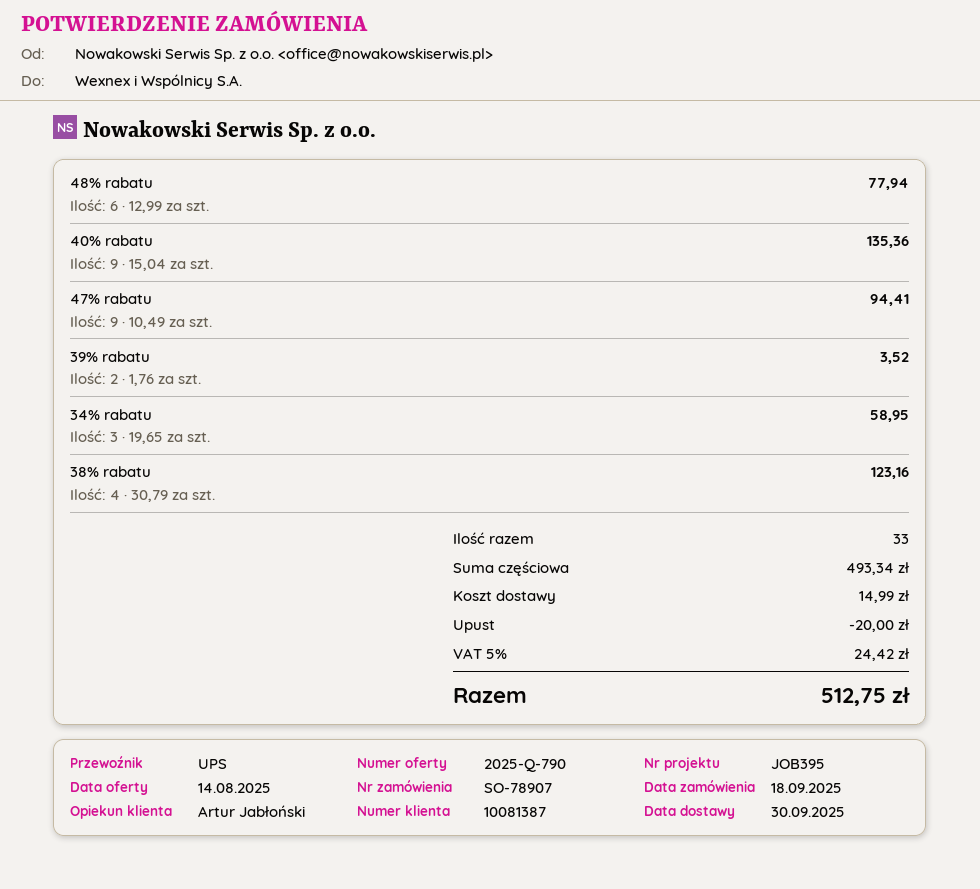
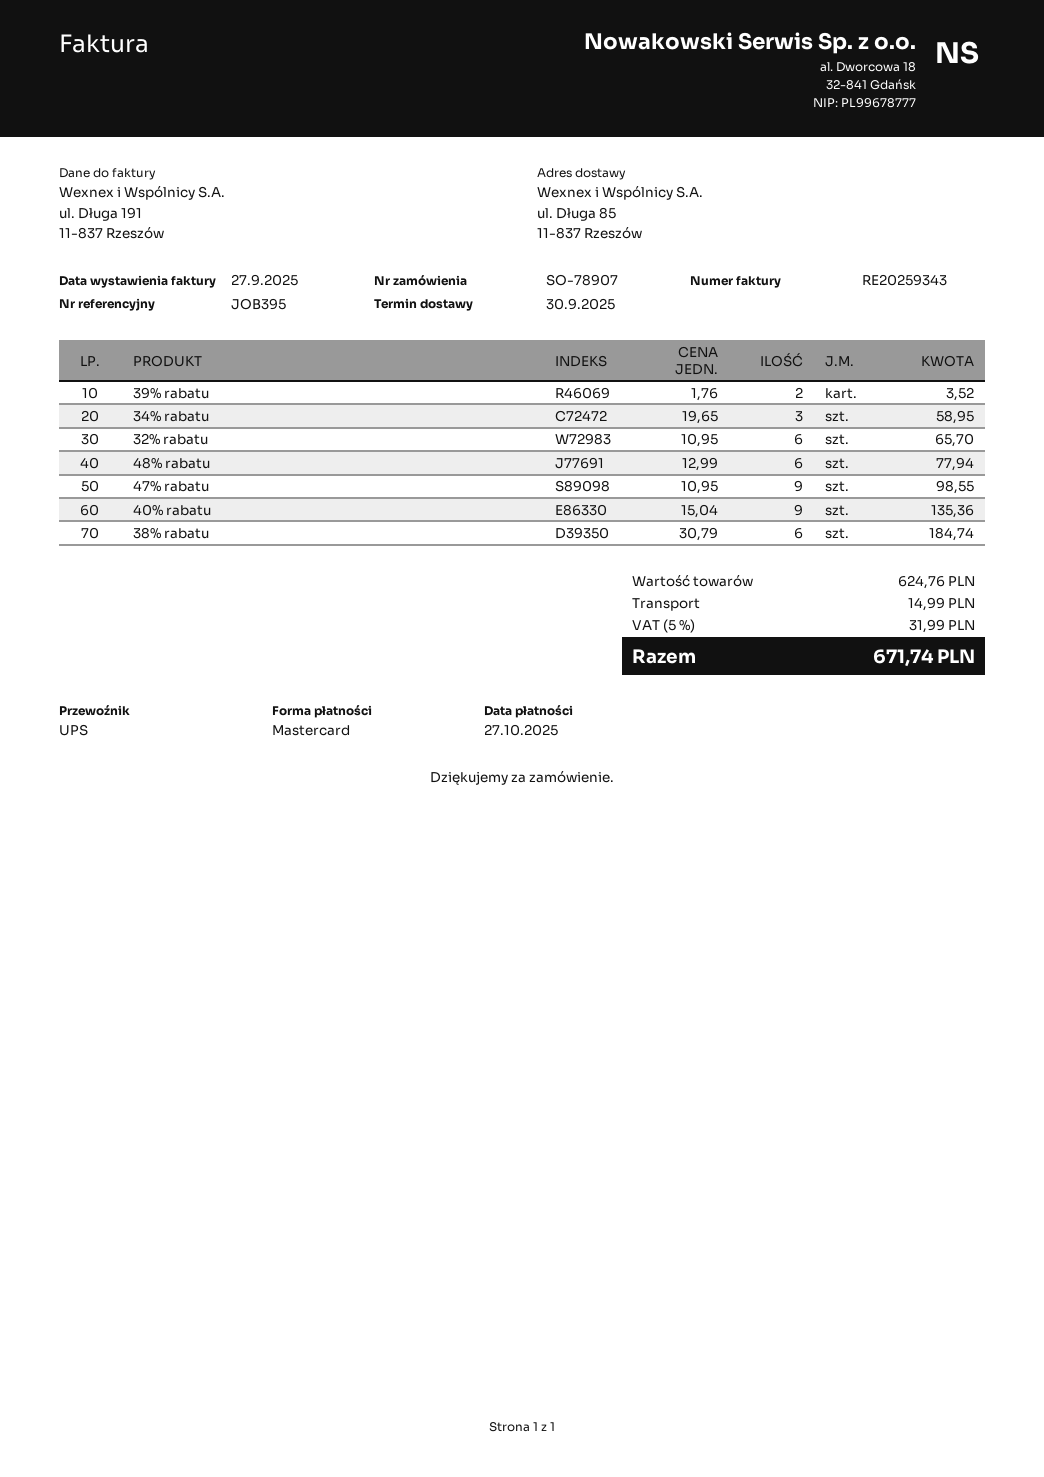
47% rabatu: 9 x 10.49 = 94.41 -> 9 x 10.95 = 98.55
38% rabatu: 4 x 30.79 = 123.16 -> 6 x 30.79 = 184.74
32% rabatu: none -> 6 x 10.95 = 65.70
subtotal: 493.34 -> 624.76
discount: 20.00 -> none
tax: 5% = 24.42 -> 5% = 31.99
total: 512.75 -> 671.74

